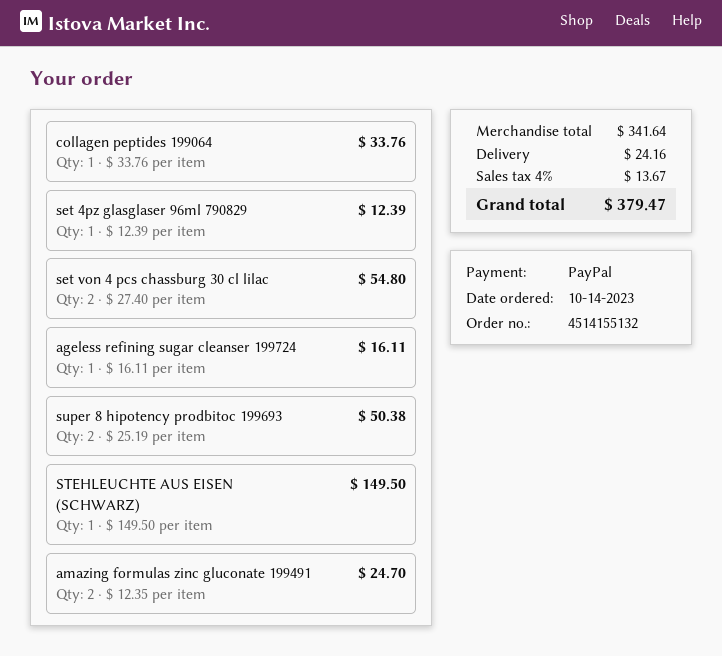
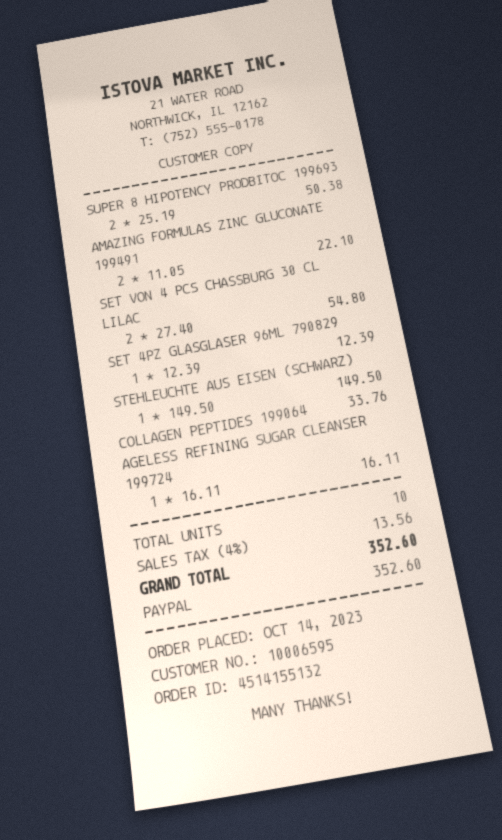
amazing formulas zinc gluconate 199491: 2 x 12.35 = 24.70 -> 2 x 11.05 = 22.10
shipping: 24.16 -> none
tax: 4% = 13.67 -> 4% = 13.56
total: 379.47 -> 352.60

